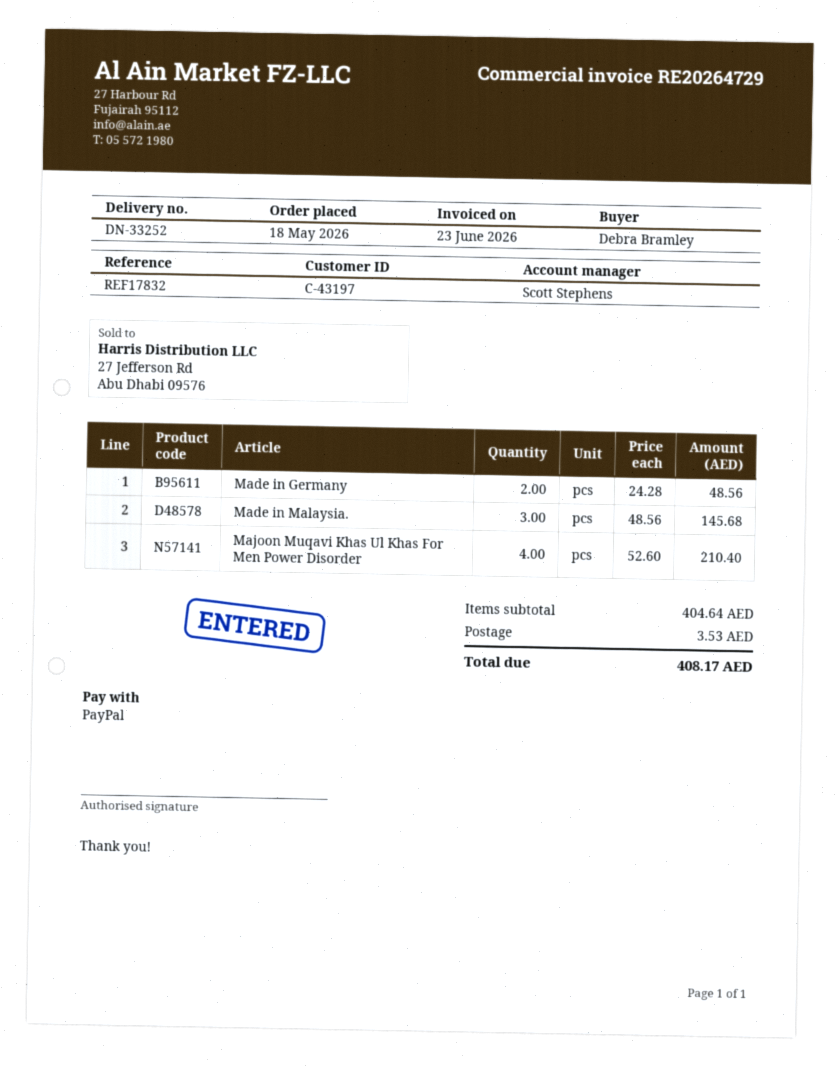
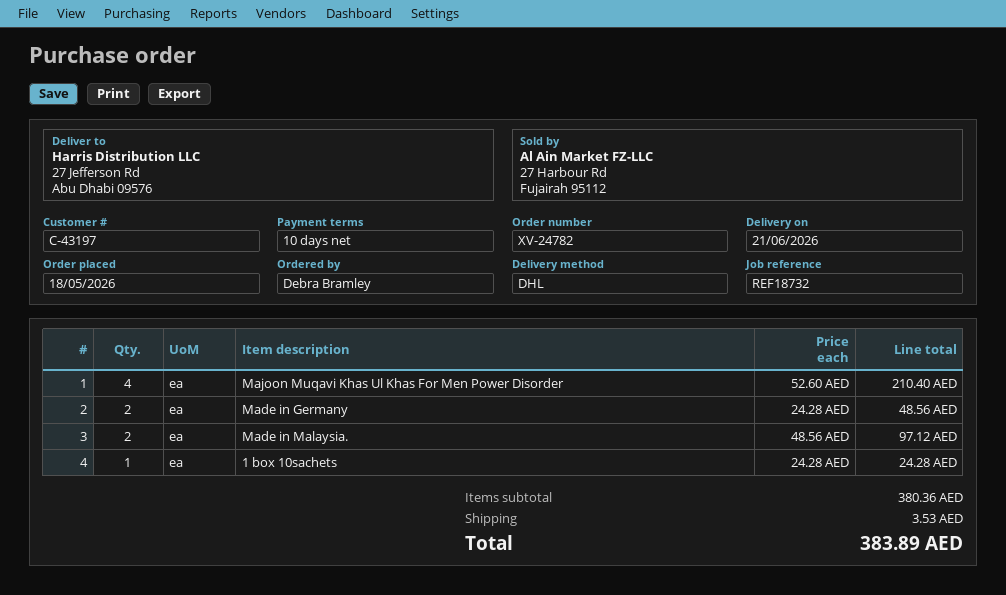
reference: REF17832 -> REF18732
Made in Malaysia.: 3 x 48.56 = 145.68 -> 2 x 48.56 = 97.12
1 box 10sachets: none -> 1 x 24.28 = 24.28
subtotal: 404.64 -> 380.36
total: 408.17 -> 383.89

